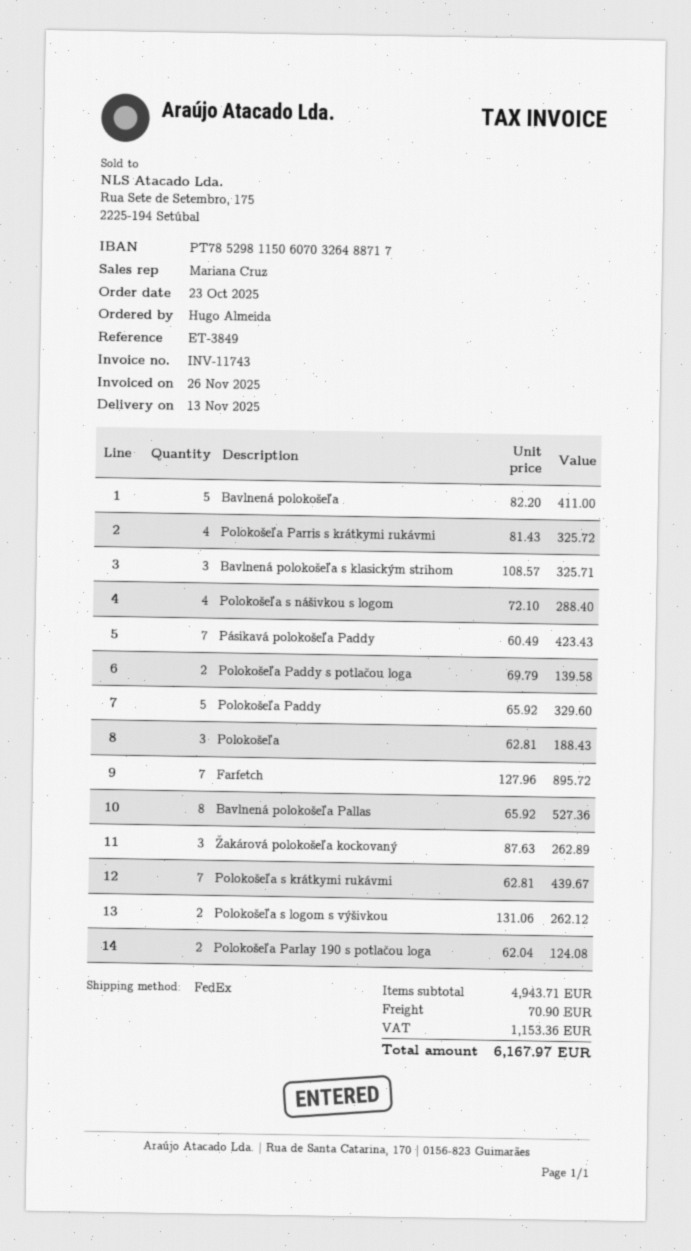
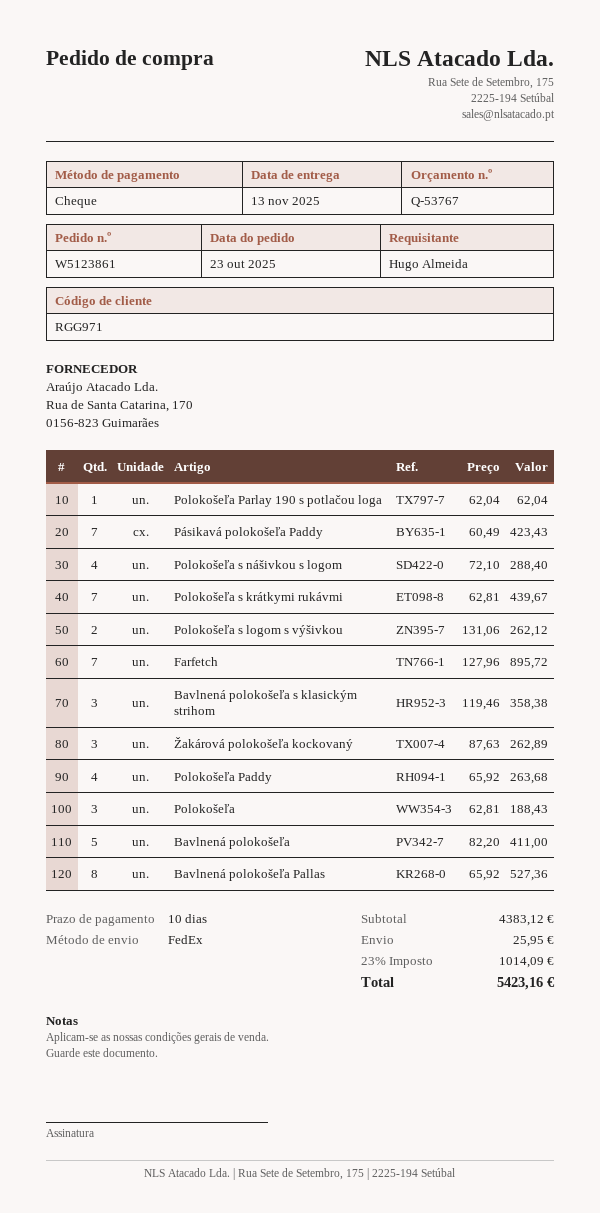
Polokošeľa Parris s krátkymi rukávmi: 4 x 81.43 = 325.72 -> none
Bavlnená polokošeľa s klasickým strihom: 3 x 108.57 = 325.71 -> 3 x 119.46 = 358.38
Polokošeľa Paddy s potlačou loga: 2 x 69.79 = 139.58 -> none
Polokošeľa Paddy: 5 x 65.92 = 329.60 -> 4 x 65.92 = 263.68
Polokošeľa Parlay 190 s potlačou loga: 2 x 62.04 = 124.08 -> 1 x 62.04 = 62.04
subtotal: 4943.71 -> 4383.12
shipping: 70.90 -> 25.95
tax: 1153.36 -> 1014.09
total: 6167.97 -> 5423.16

